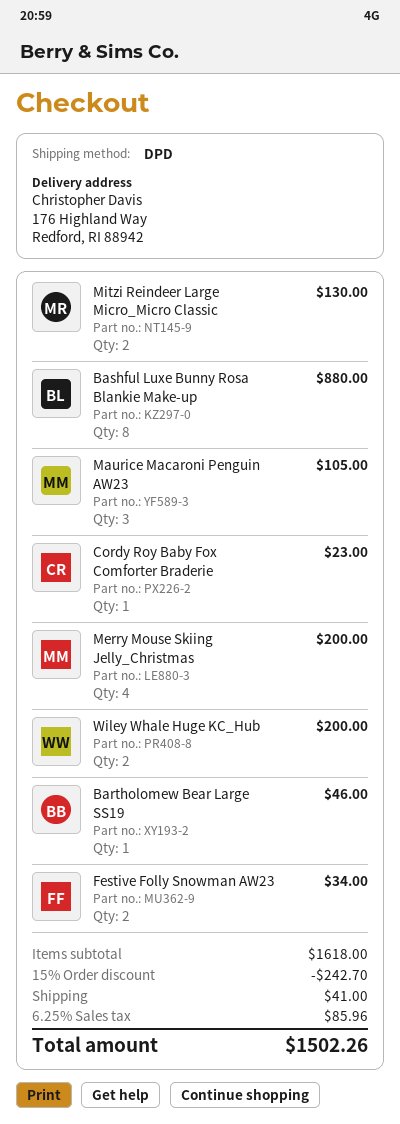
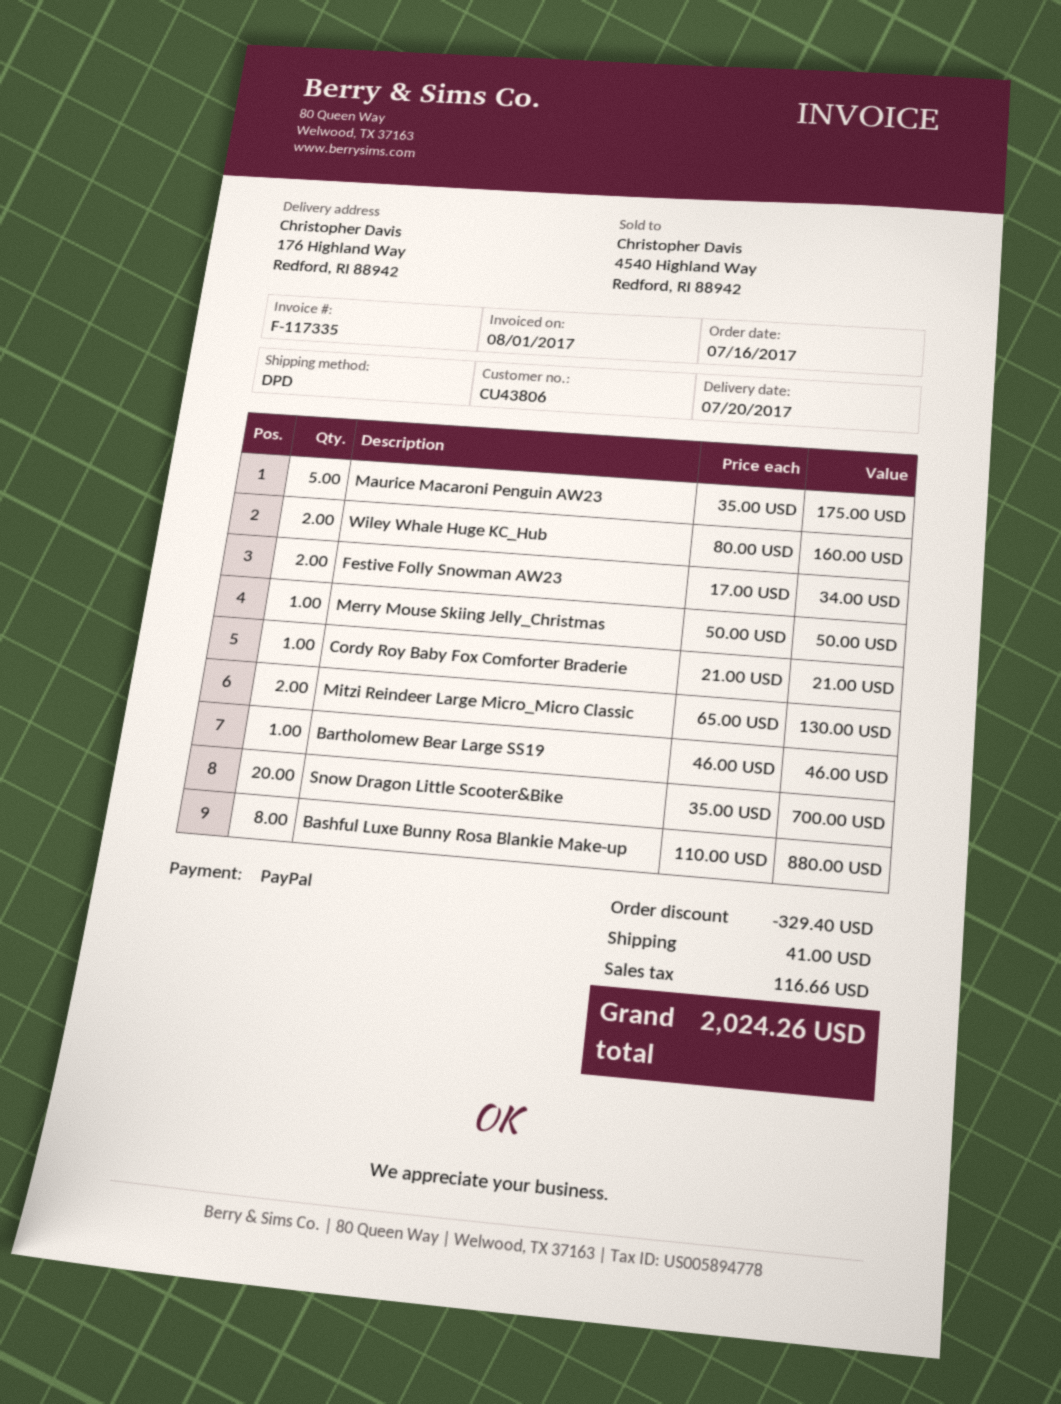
Maurice Macaroni Penguin AW23: 3 for 105.00 -> 5 for 175.00
Cordy Roy Baby Fox Comforter Braderie: 1 for 23.00 -> 1 for 21.00
Merry Mouse Skiing Jelly_Christmas: 4 for 200.00 -> 1 for 50.00
Wiley Whale Huge KC_Hub: 2 for 200.00 -> 2 for 160.00
Snow Dragon Little Scooter&Bike: none -> 20 for 700.00
discount: 242.70 -> 329.40
tax: 85.96 -> 116.66
total: 1502.26 -> 2024.26

